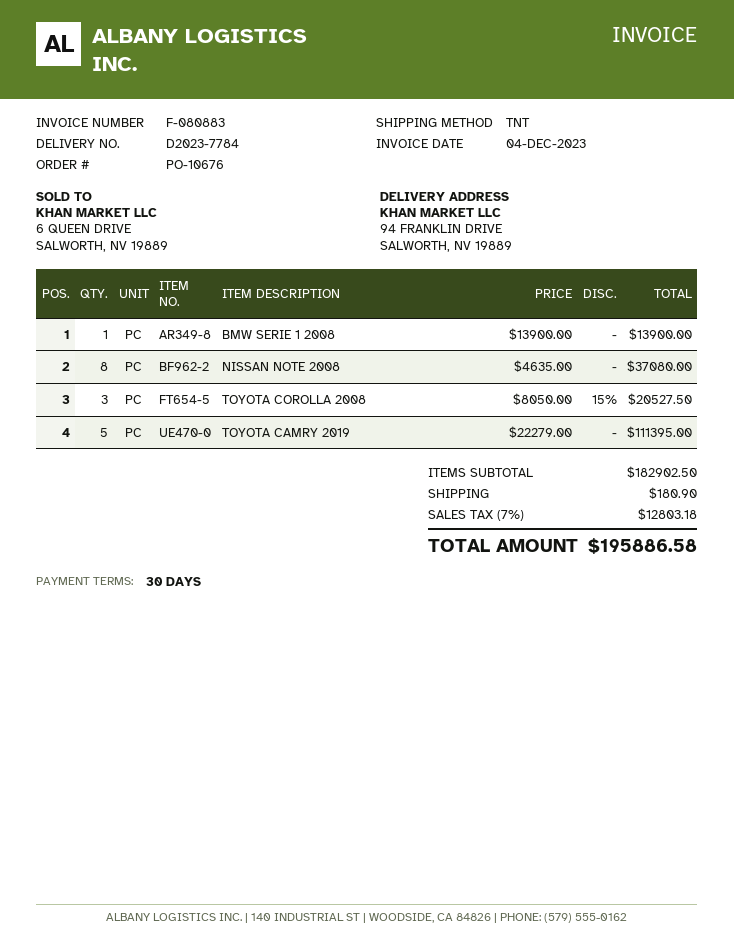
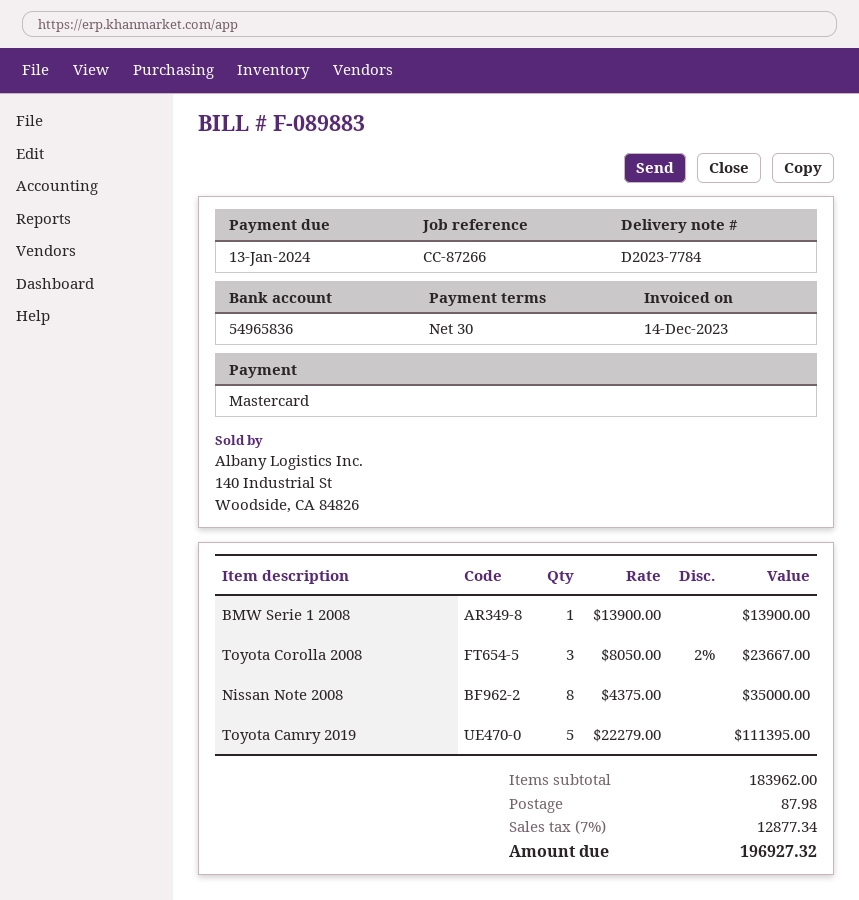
invoice number: F-080883 -> F-089883
invoice date: 2023-12-04 -> 2023-12-14
NISSAN NOTE 2008: 8 x 4635.00 = 37080.00 -> 8 x 4375.00 = 35000.00
TOYOTA COROLLA 2008: 3 x 8050.00 - 15% = 20527.50 -> 3 x 8050.00 - 2% = 23667.00
subtotal: 182902.50 -> 183962.00
shipping: 180.90 -> 87.98
tax: 7% = 12803.18 -> 7% = 12877.34
total: 195886.58 -> 196927.32

